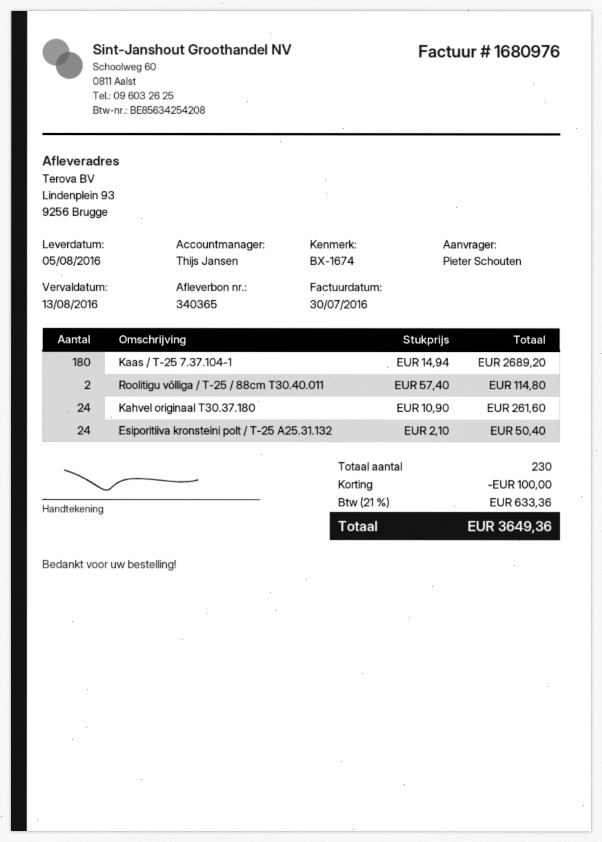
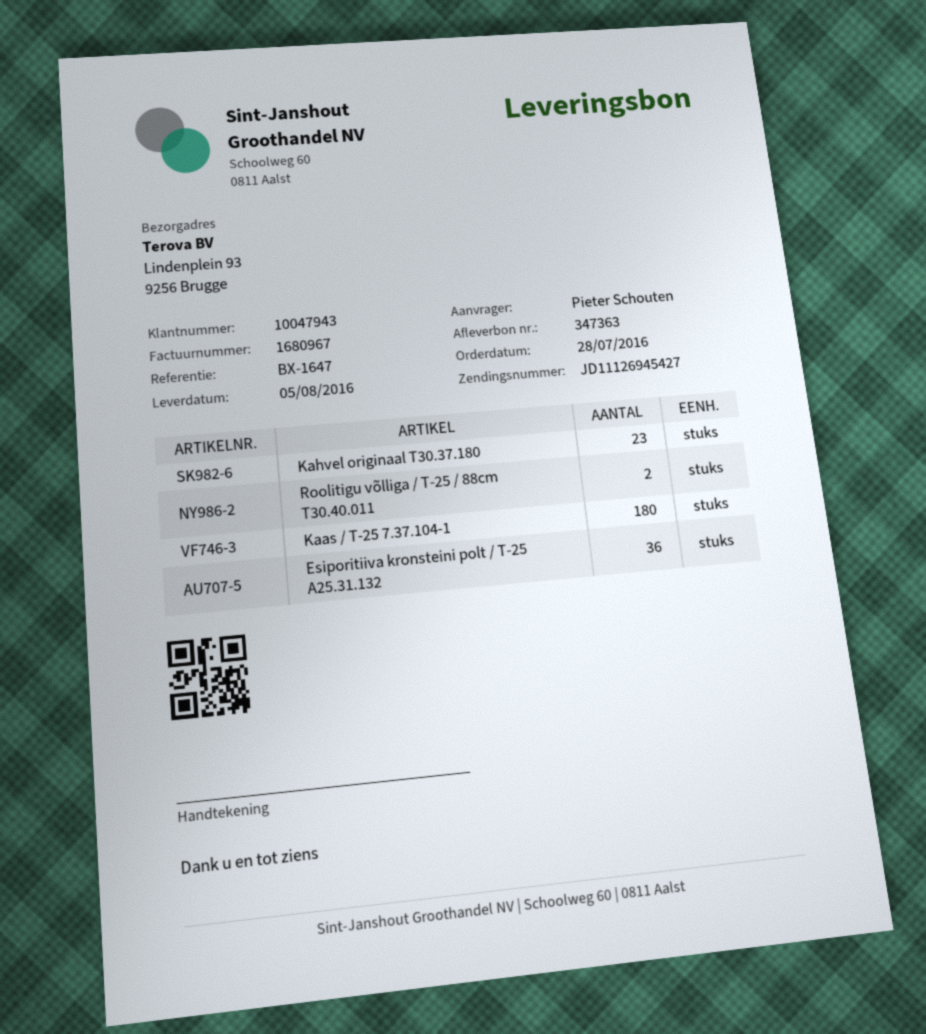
delivery note number: 340365 -> 347363
invoice number: 1680976 -> 1680967
reference: BX-1674 -> BX-1647
Kahvel originaal T30.37.180: 24 -> 23
Esiporitiiva kronsteini polt / T-25 A25.31.132: 24 -> 36

